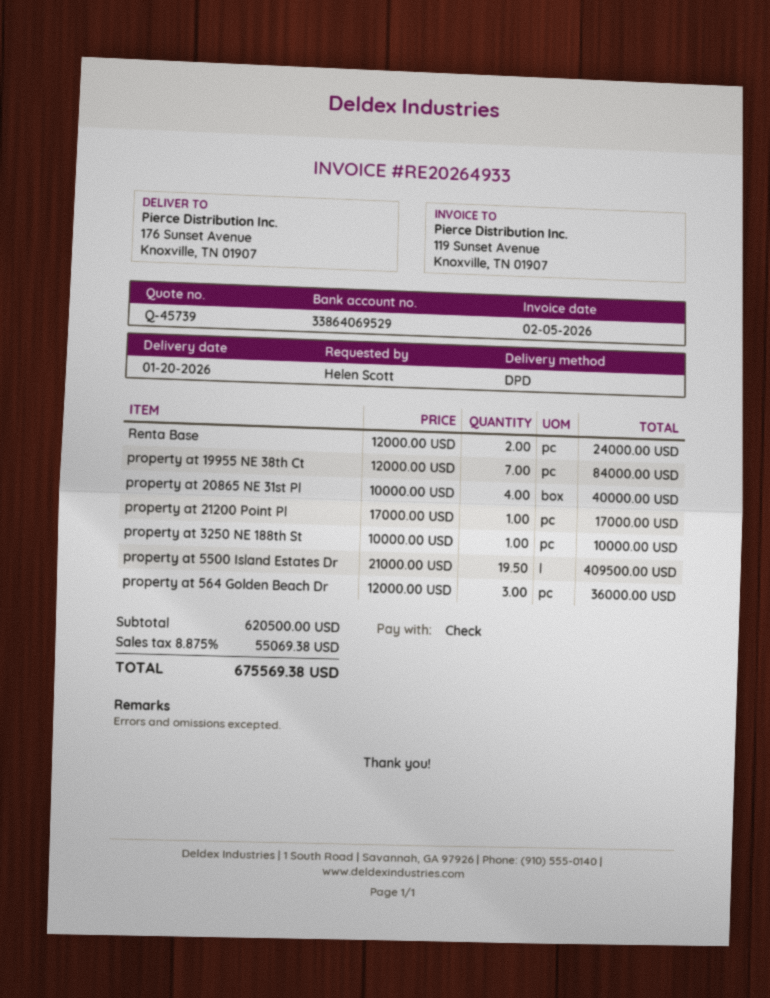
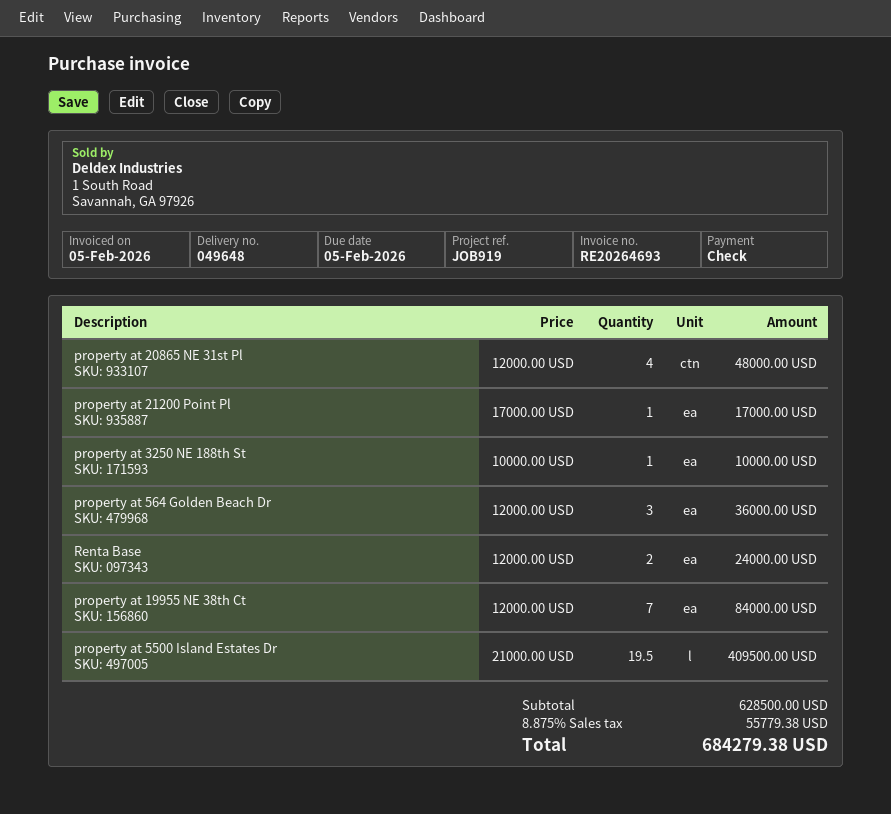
invoice number: RE20264933 -> RE20264693
property at 20865 NE 31st Pl: 4 x 10000.00 = 40000.00 -> 4 x 12000.00 = 48000.00
subtotal: 620500.00 -> 628500.00
tax: 8.875% = 55069.38 -> 8.875% = 55779.38
total: 675569.38 -> 684279.38

